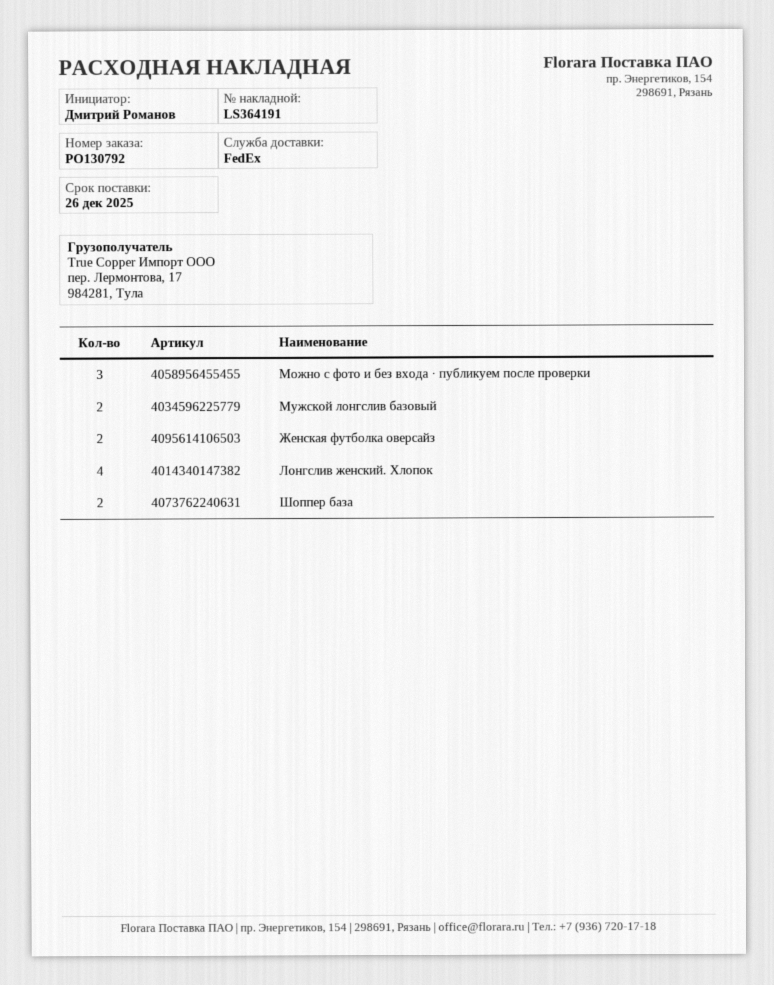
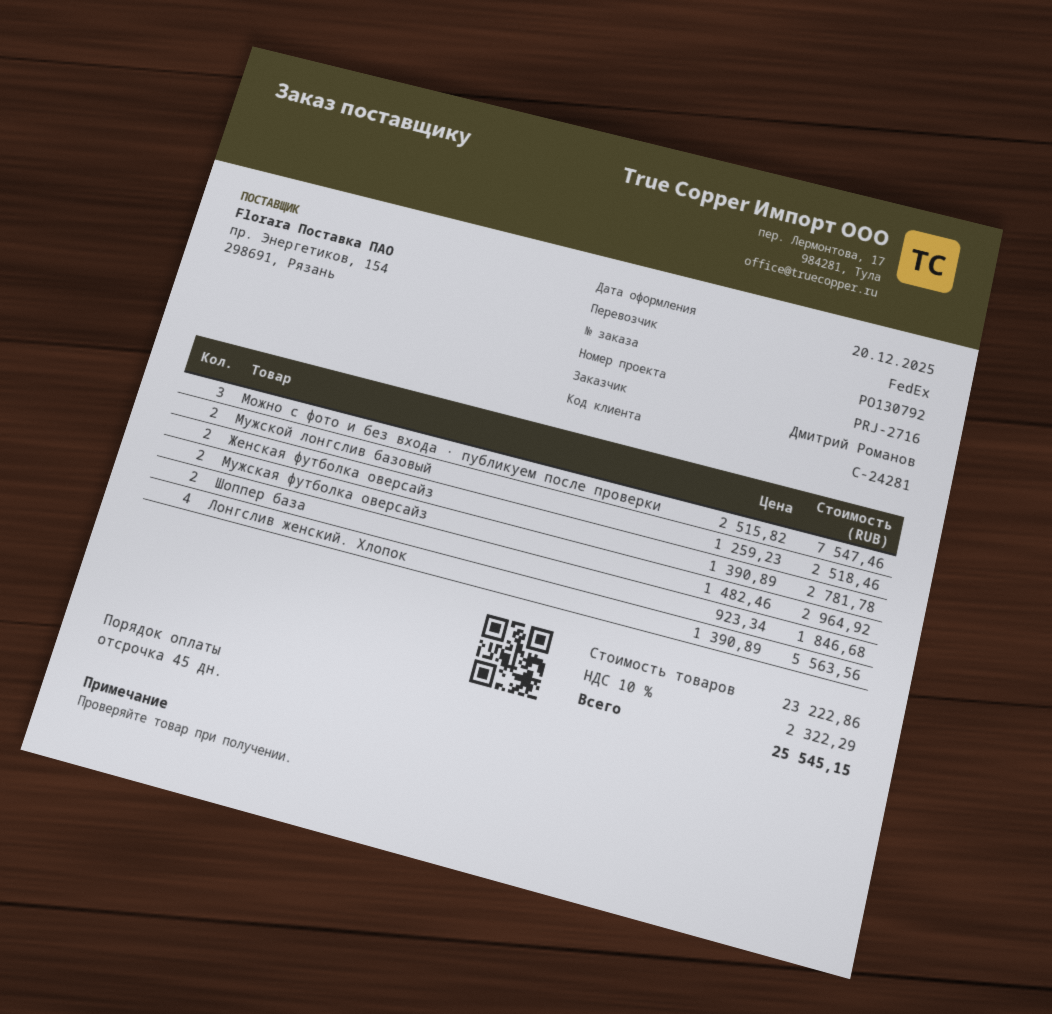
Мужская футболка оверсайз: none -> 2

